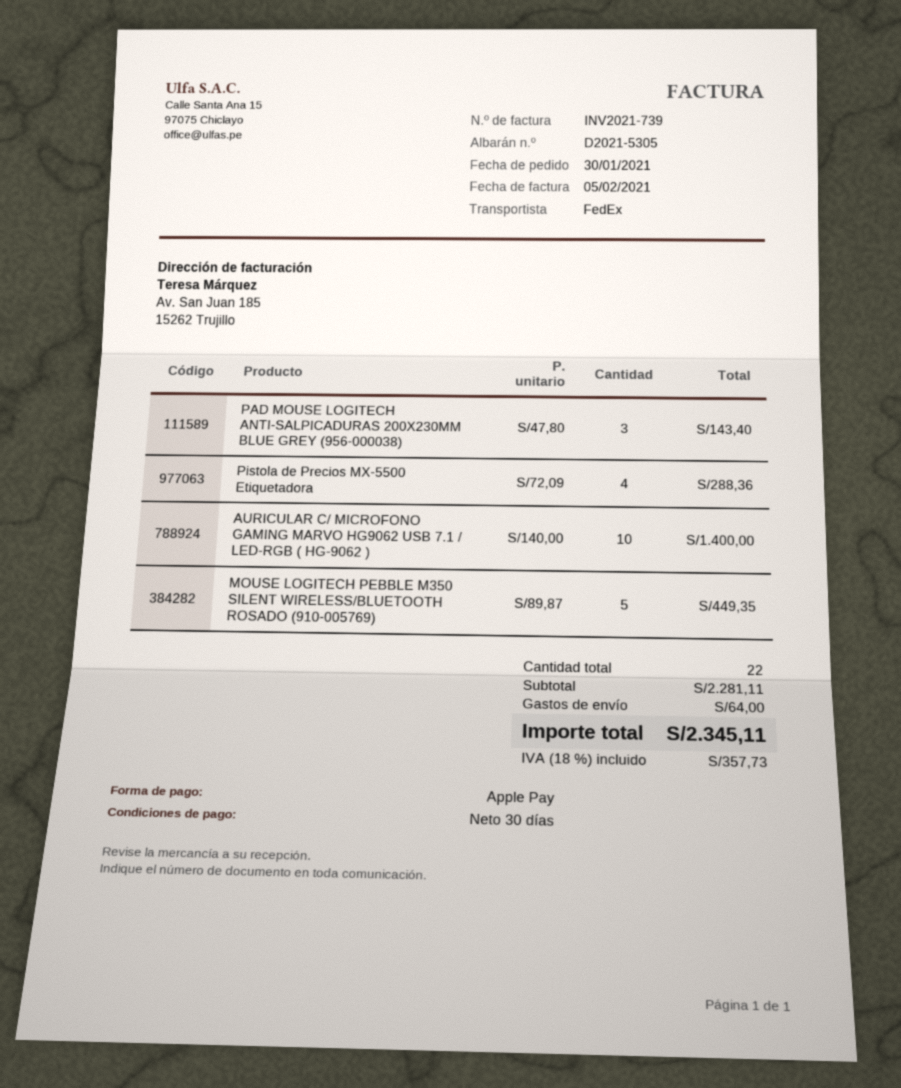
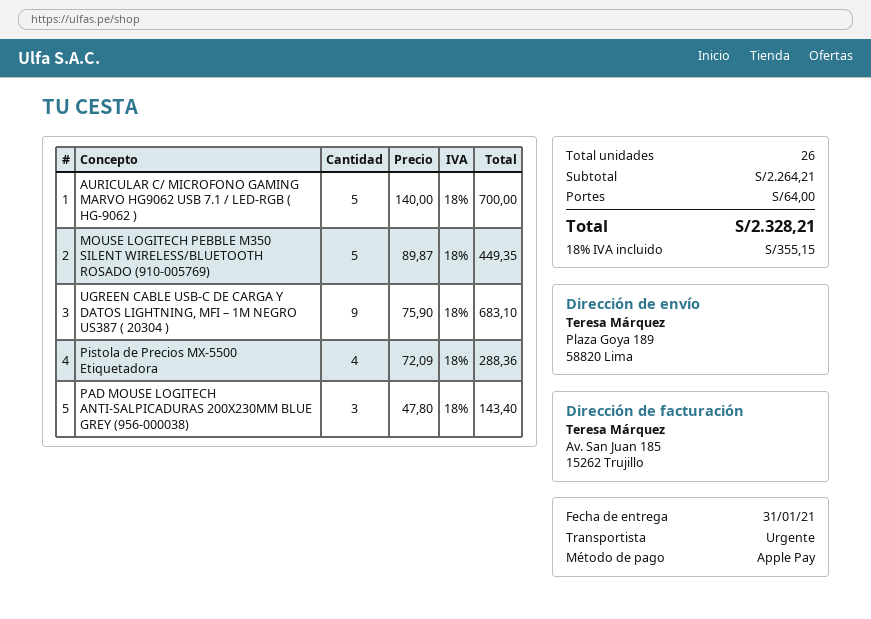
shipping method: FedEx -> express
AURICULAR C/ MICROFONO GAMING MARVO HG9062 USB 7.1 / LED-RGB ( HG-9062 ): 10 x 140.00 = 1400.00 -> 5 x 140.00 = 700.00
UGREEN CABLE USB-C DE CARGA Y DATOS LIGHTNING, MFI – 1M NEGRO US387 ( 20304 ): none -> 9 x 75.90 = 683.10
total quantity: 22 -> 26
subtotal: 2281.11 -> 2264.21
tax: 18% = 357.73 -> 18% = 355.15
total: 2345.11 -> 2328.21

